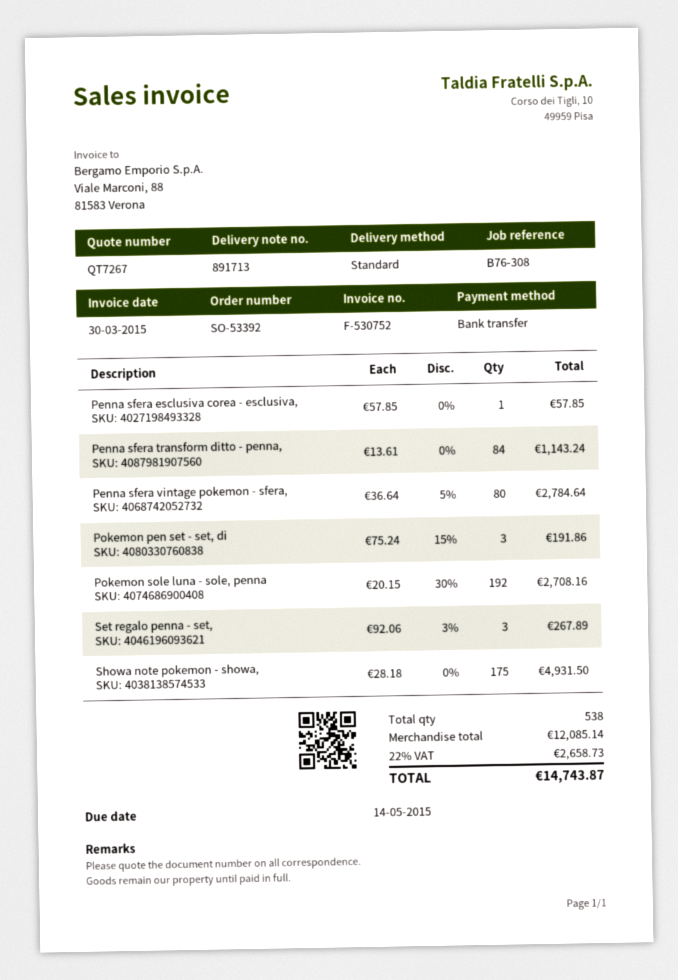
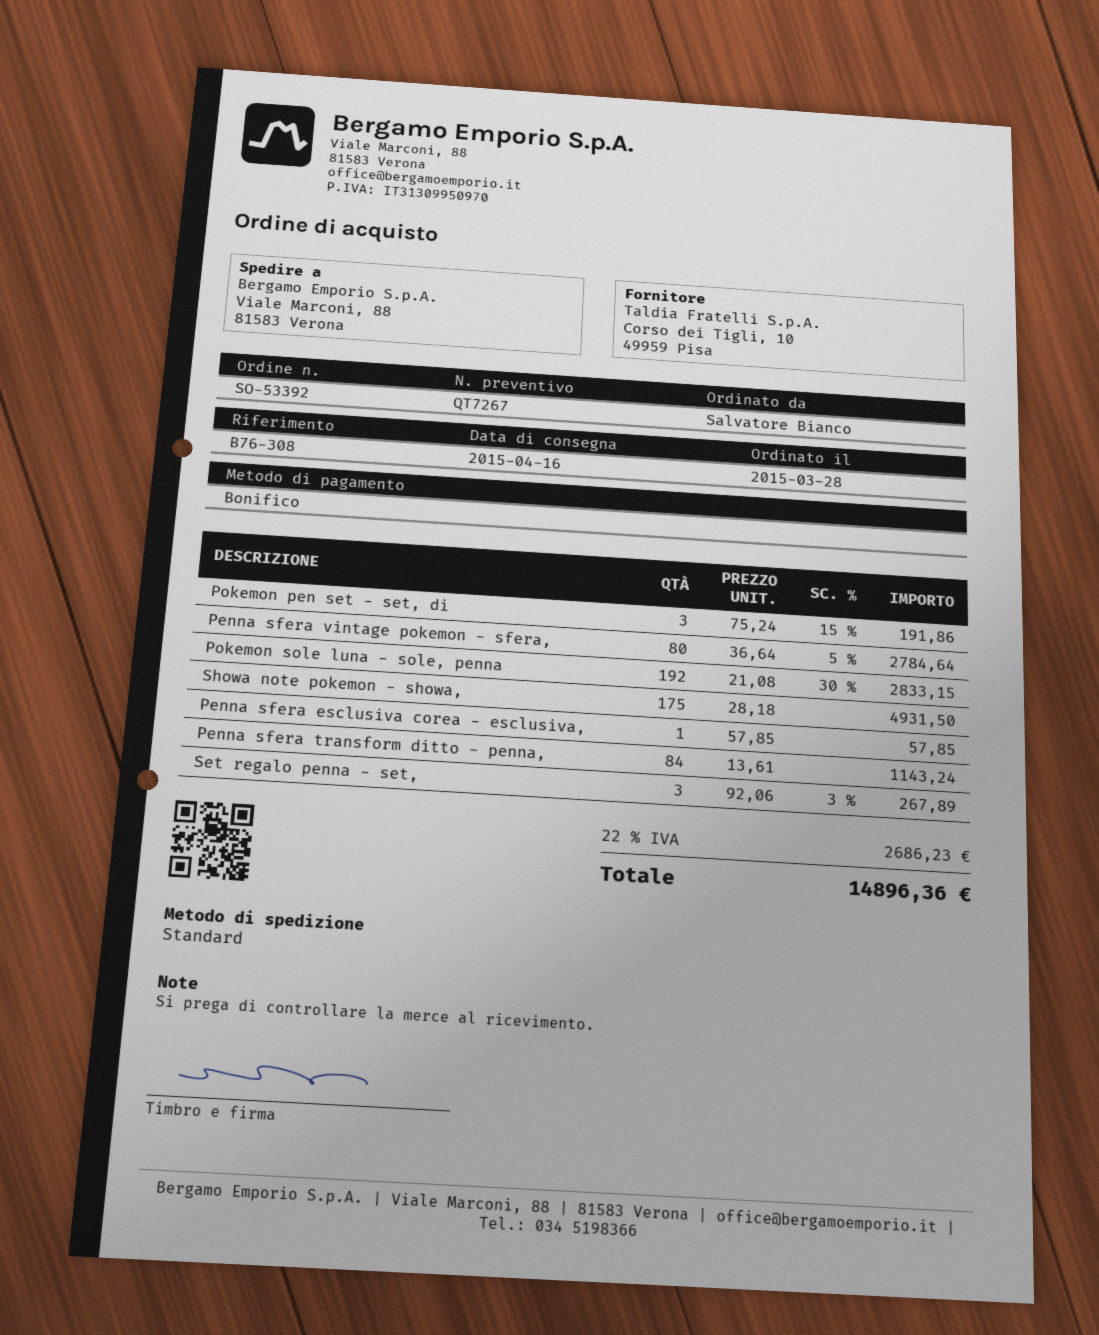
Pokemon sole luna - sole, penna: 192 x 20.15 - 30% = 2708.16 -> 192 x 21.08 - 30% = 2833.15
tax: 22% = 2658.73 -> 22% = 2686.23
total: 14743.87 -> 14896.36

